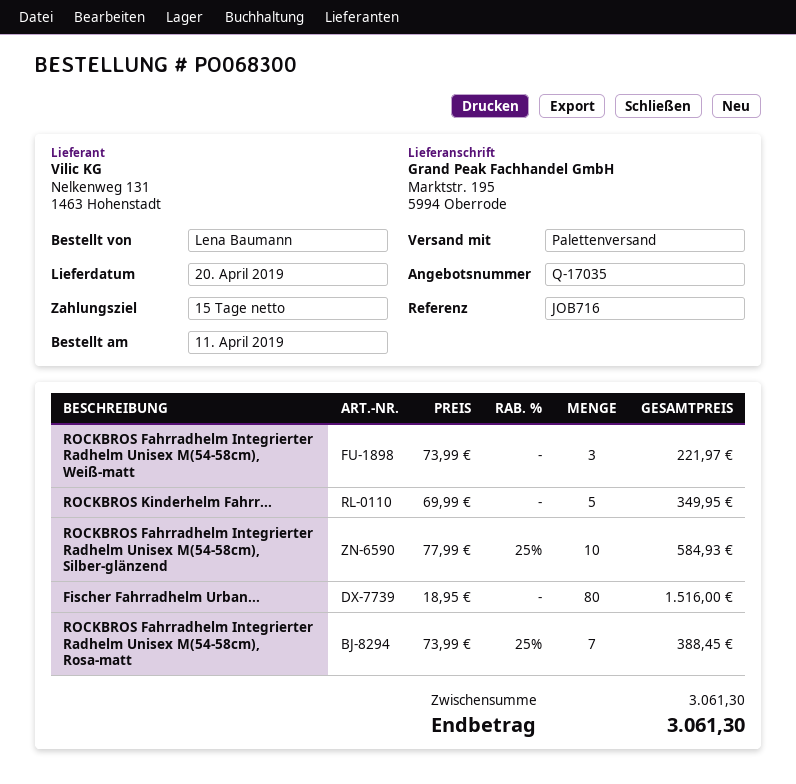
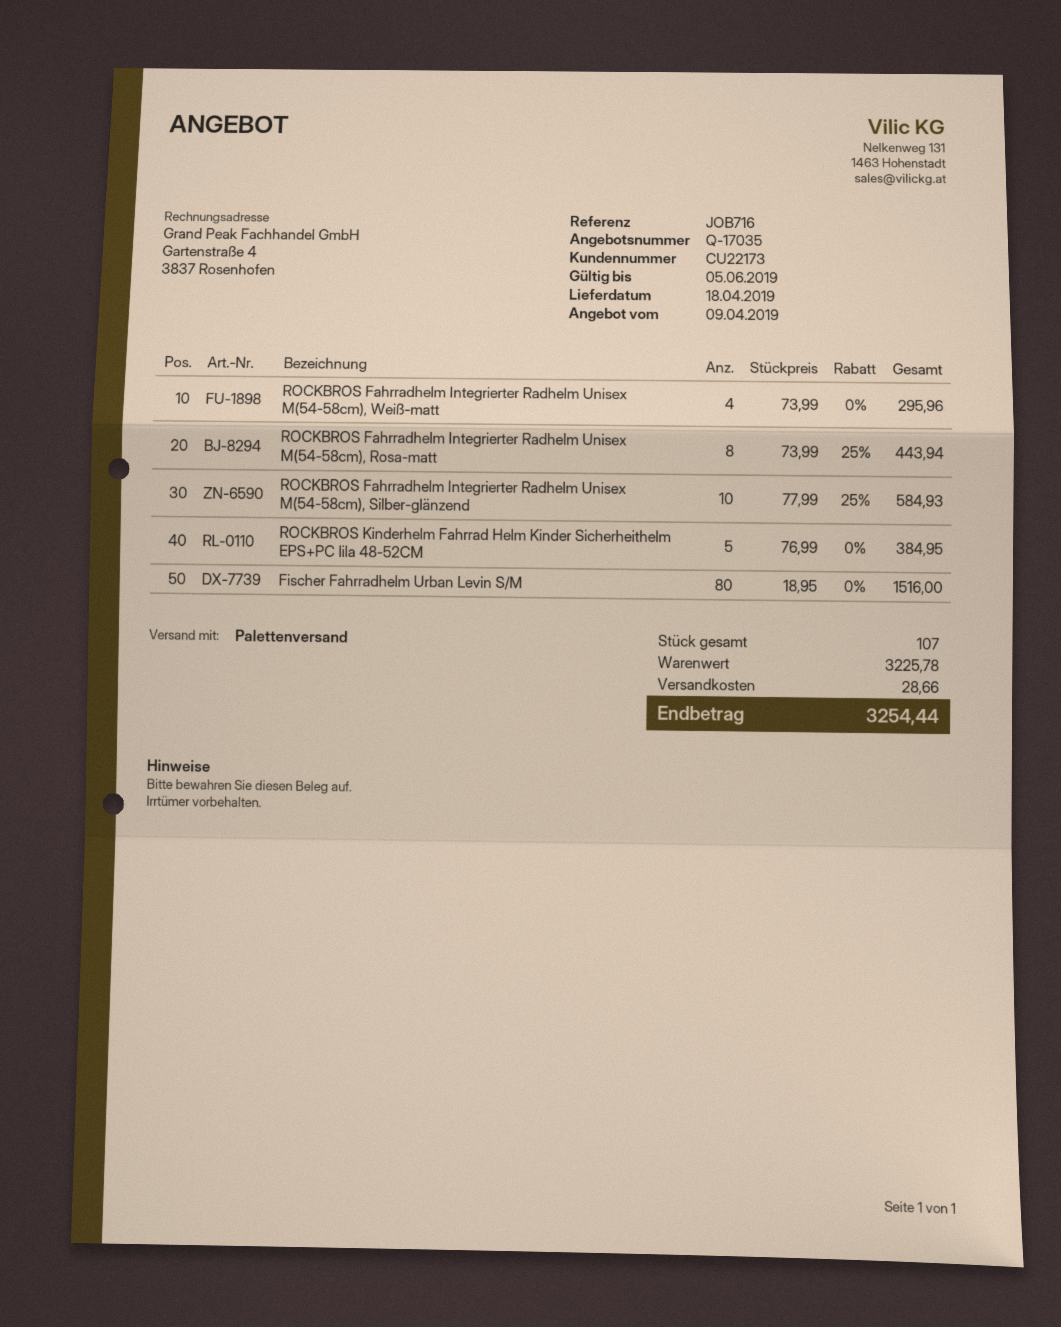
delivery date: 2019-04-20 -> 2019-04-18
ROCKBROS Fahrradhelm Integrierter Radhelm Unisex M(54-58cm), Weiß-matt: 3 x 73.99 = 221.97 -> 4 x 73.99 = 295.96
ROCKBROS Kinderhelm Fahrr...: 5 x 69.99 = 349.95 -> 5 x 76.99 = 384.95
ROCKBROS Fahrradhelm Integrierter Radhelm Unisex M(54-58cm), Rosa-matt: 7 x 73.99 - 25% = 388.45 -> 8 x 73.99 - 25% = 443.94
subtotal: 3061.30 -> 3225.78
shipping: none -> 28.66
total: 3061.30 -> 3254.44

